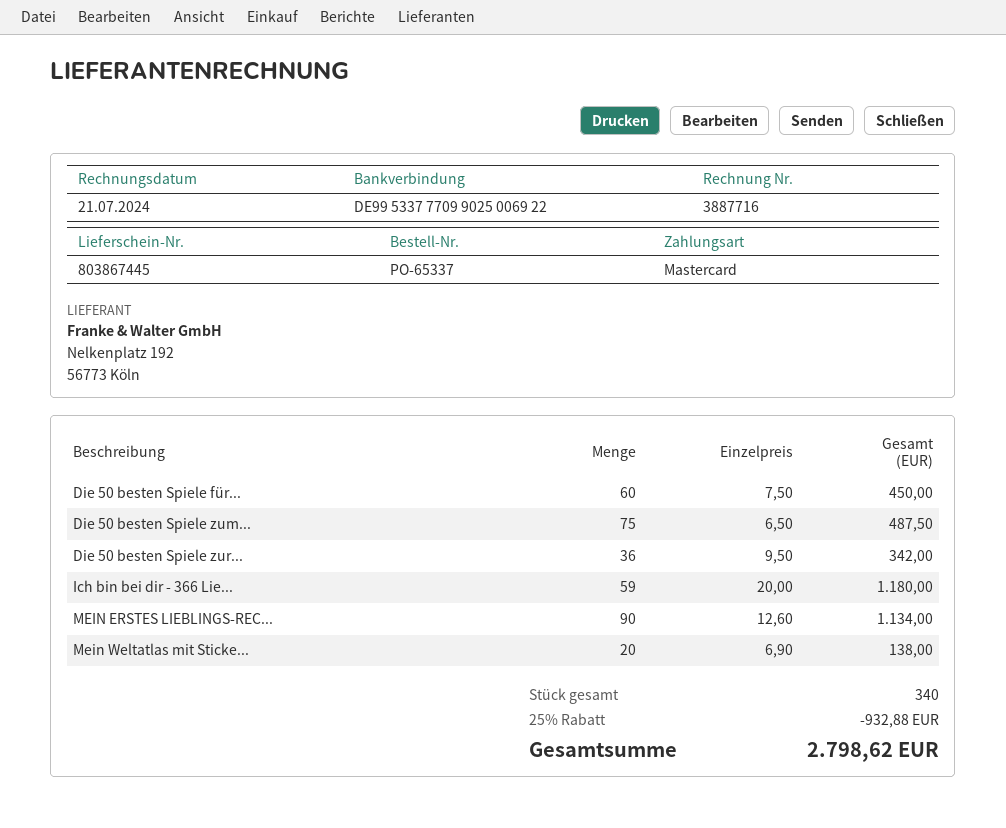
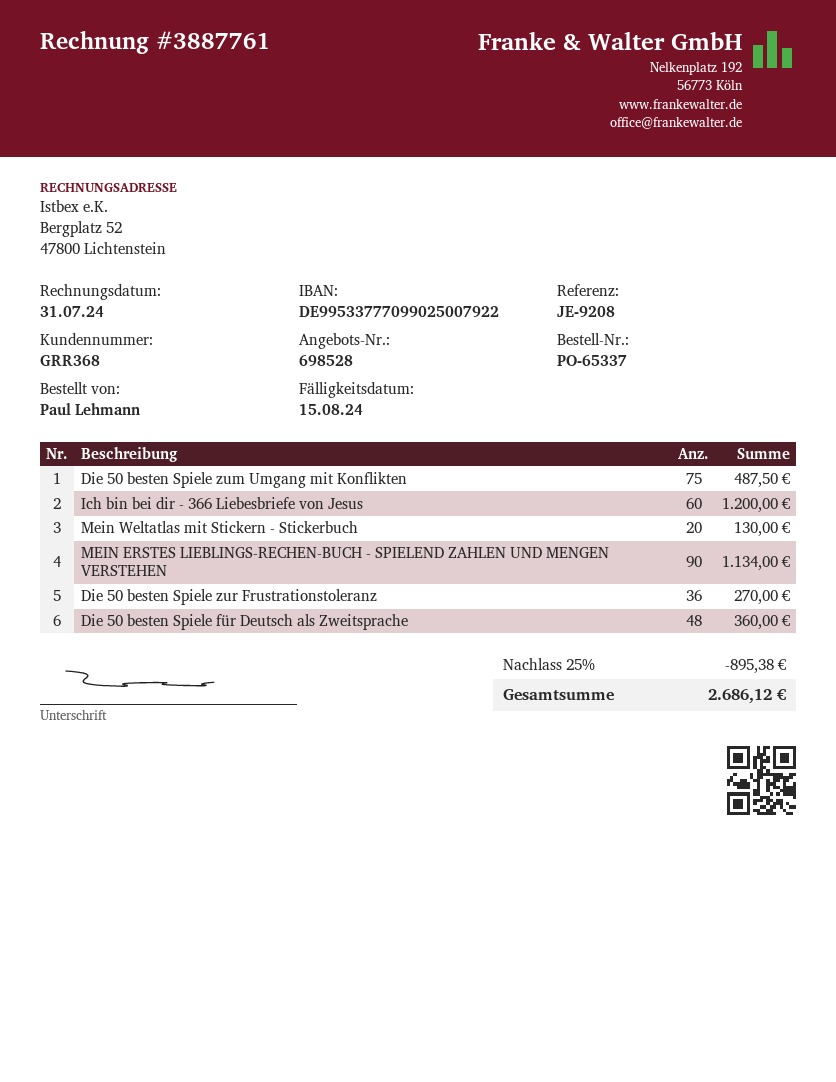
invoice number: 3887716 -> 3887761
invoice date: 2024-07-21 -> 2024-07-31
bank account: DE99533777099025006922 -> DE99533777099025007922
Die 50 besten Spiele für...: 60 for 450.00 -> 48 for 360.00
Die 50 besten Spiele zur...: 36 for 342.00 -> 36 for 270.00
Ich bin bei dir - 366 Lie...: 59 for 1180.00 -> 60 for 1200.00
Mein Weltatlas mit Sticke...: 20 for 138.00 -> 20 for 130.00
discount: 25% = 932.88 -> 25% = 895.38
total: 2798.62 -> 2686.12

